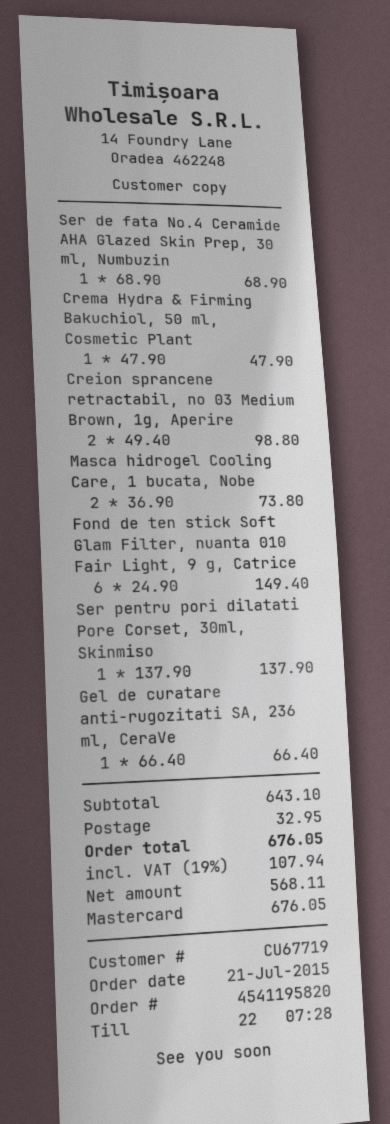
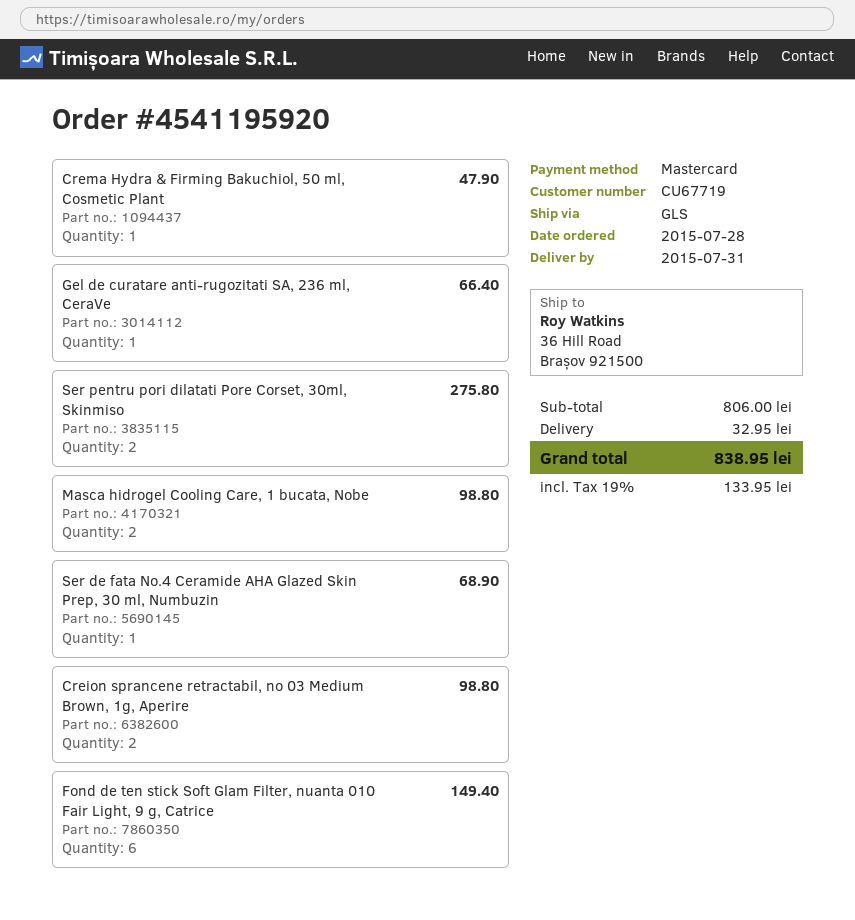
order number: 4541195820 -> 4541195920
order date: 2015-07-21 -> 2015-07-28
Masca hidrogel Cooling Care, 1 bucata, Nobe: 2 for 73.80 -> 2 for 98.80
Ser pentru pori dilatati Pore Corset, 30ml, Skinmiso: 1 for 137.90 -> 2 for 275.80
subtotal: 643.10 -> 806.00
tax: 19% = 107.94 -> 19% = 133.95
total: 676.05 -> 838.95

